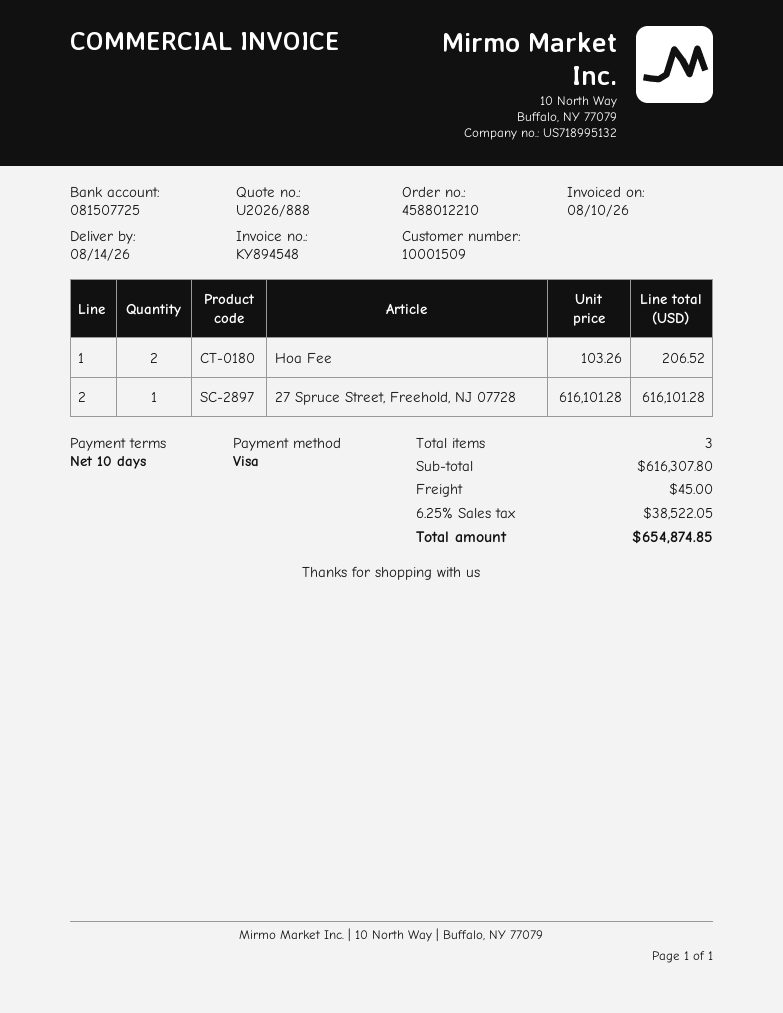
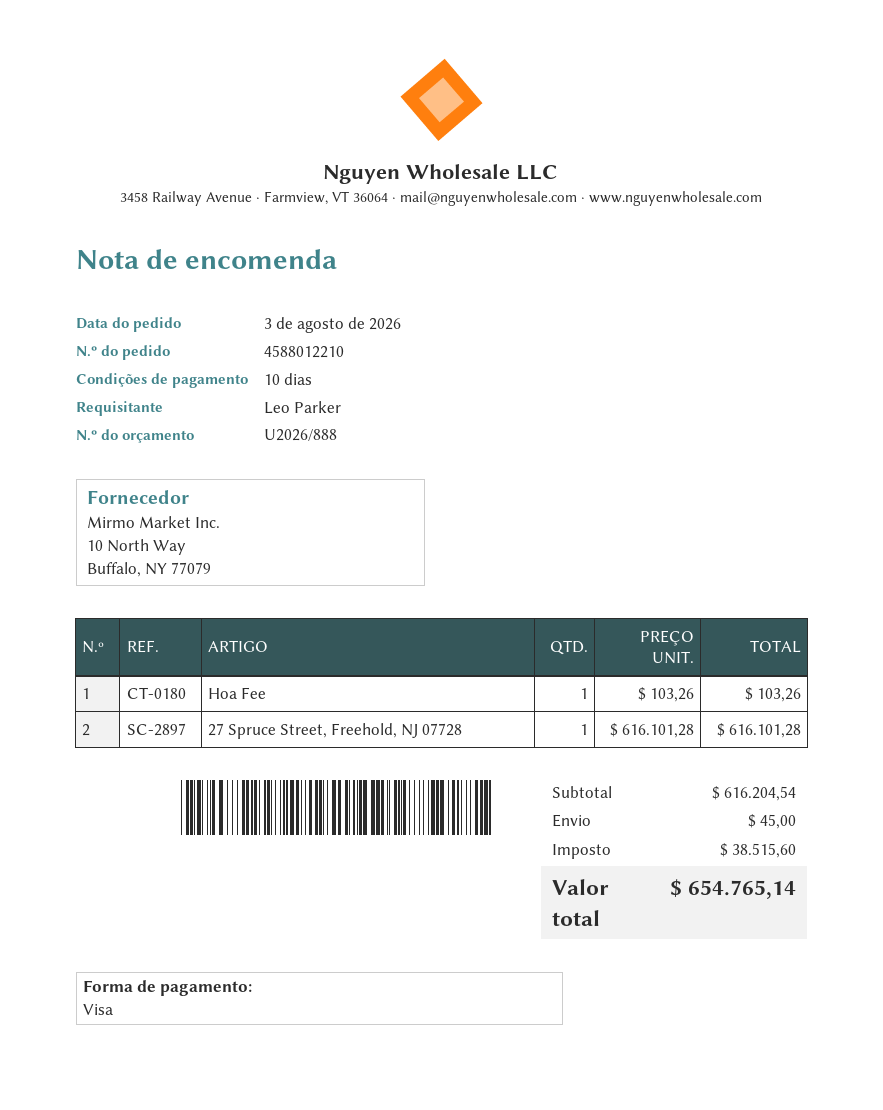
Hoa Fee: 2 x 103.26 = 206.52 -> 1 x 103.26 = 103.26
subtotal: 616307.80 -> 616204.54
tax: 38522.05 -> 38515.60
total: 654874.85 -> 654765.14

